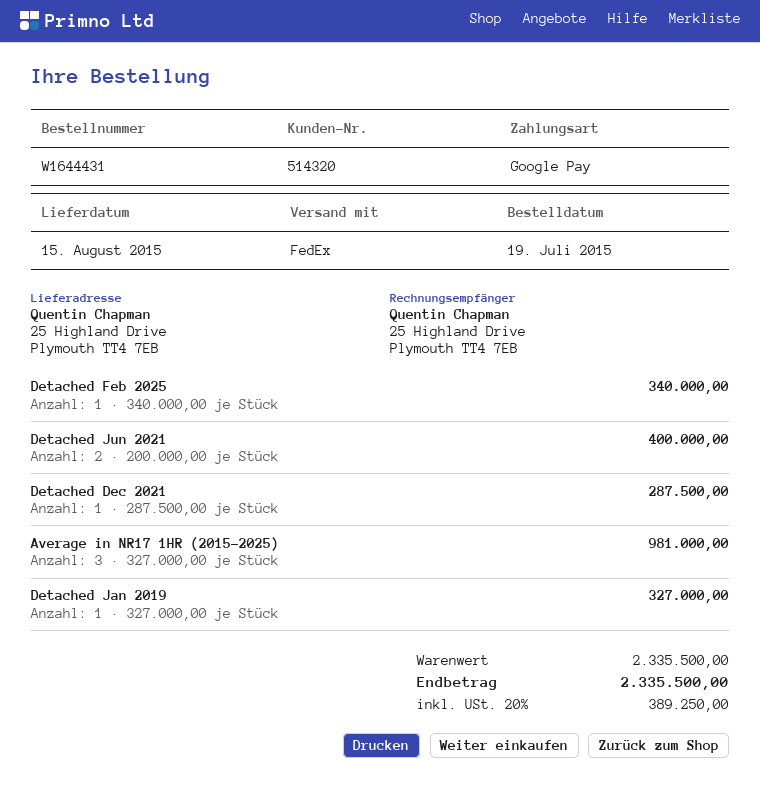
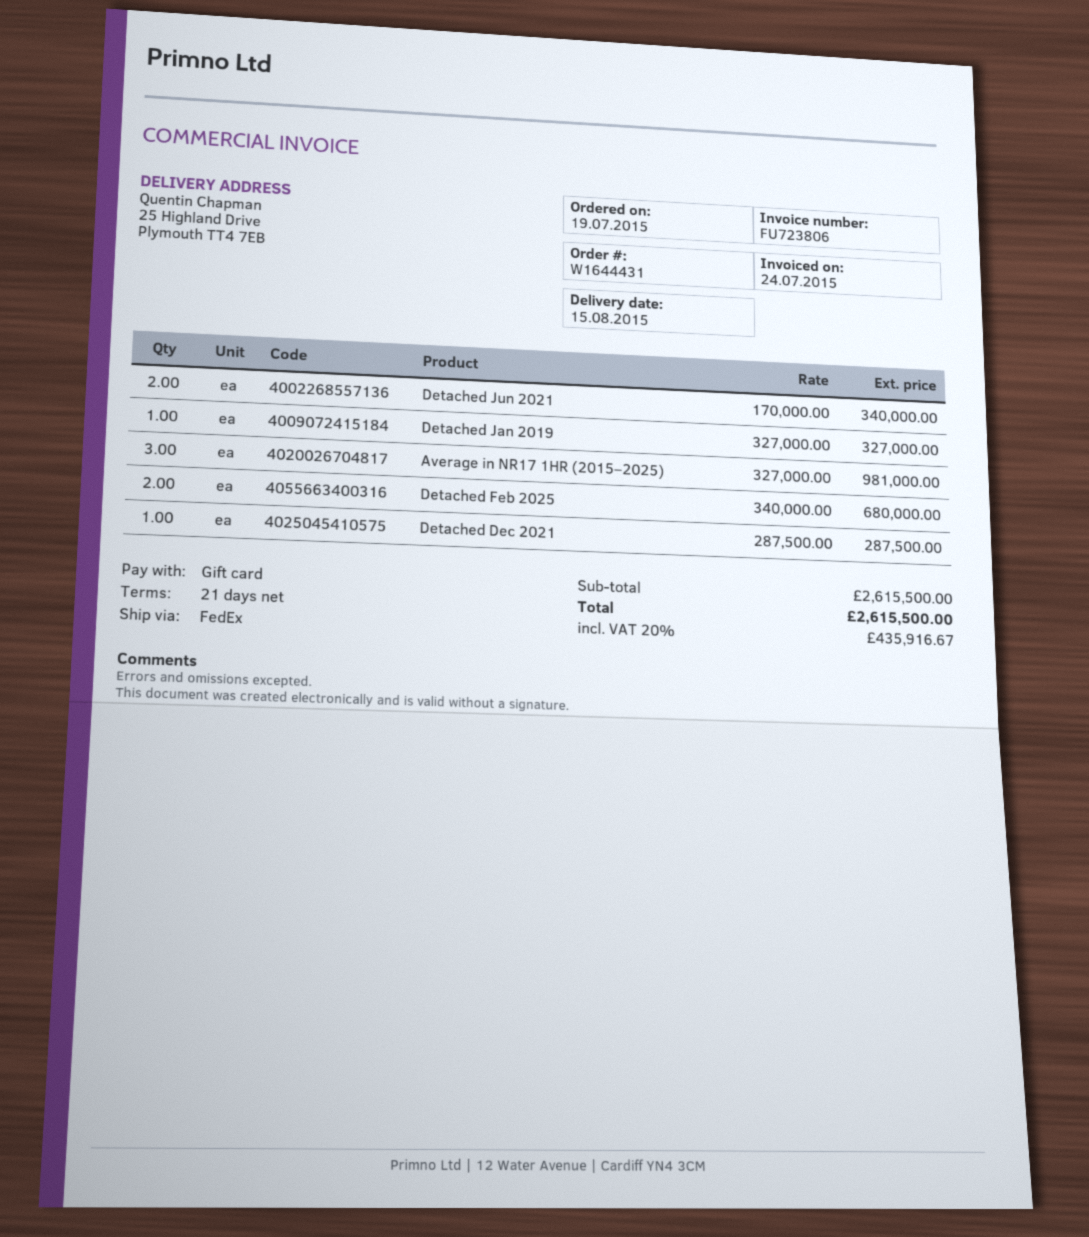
payment method: Google Pay -> gift card
Detached Feb 2025: 1 x 340000.00 = 340000.00 -> 2 x 340000.00 = 680000.00
Detached Jun 2021: 2 x 200000.00 = 400000.00 -> 2 x 170000.00 = 340000.00
subtotal: 2335500.00 -> 2615500.00
tax: 20% = 389250.00 -> 20% = 435916.67
total: 2335500.00 -> 2615500.00

